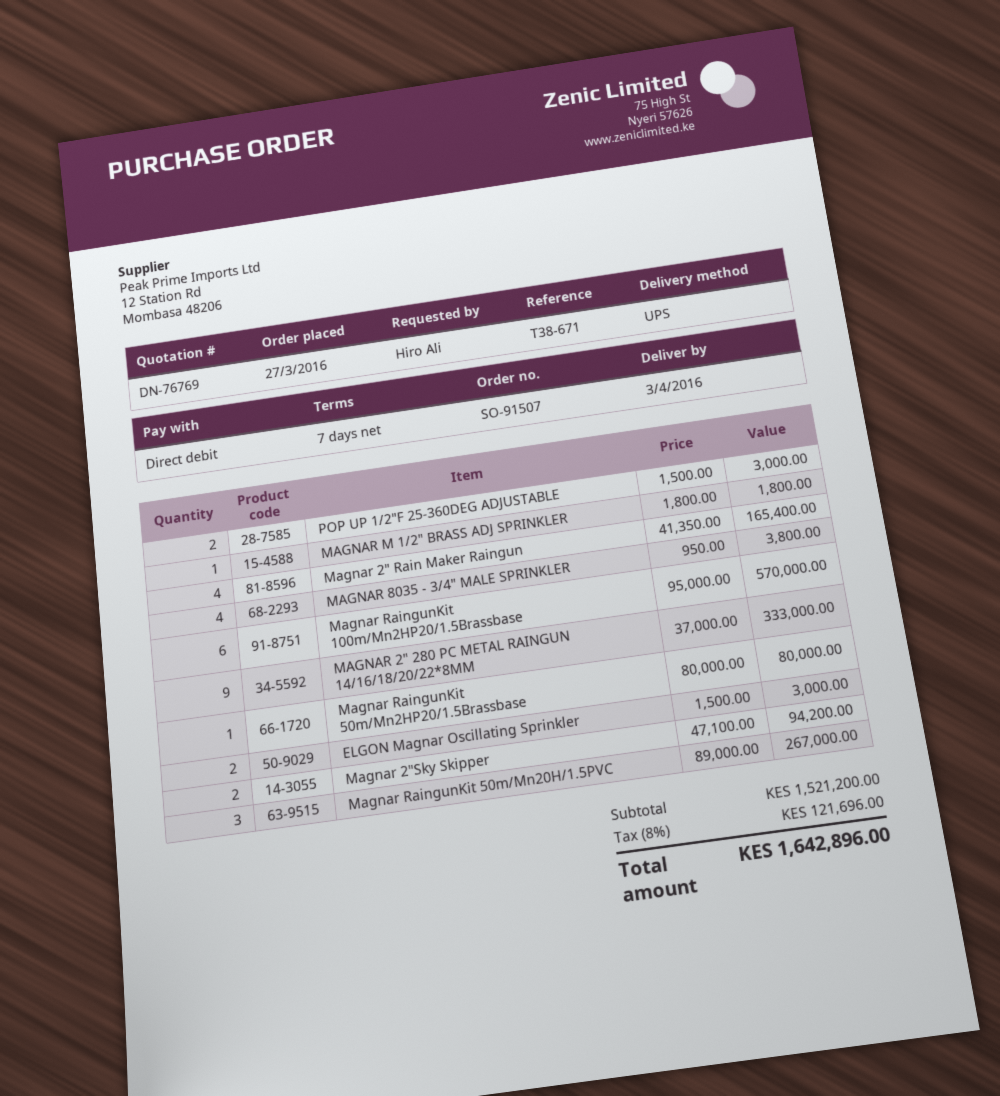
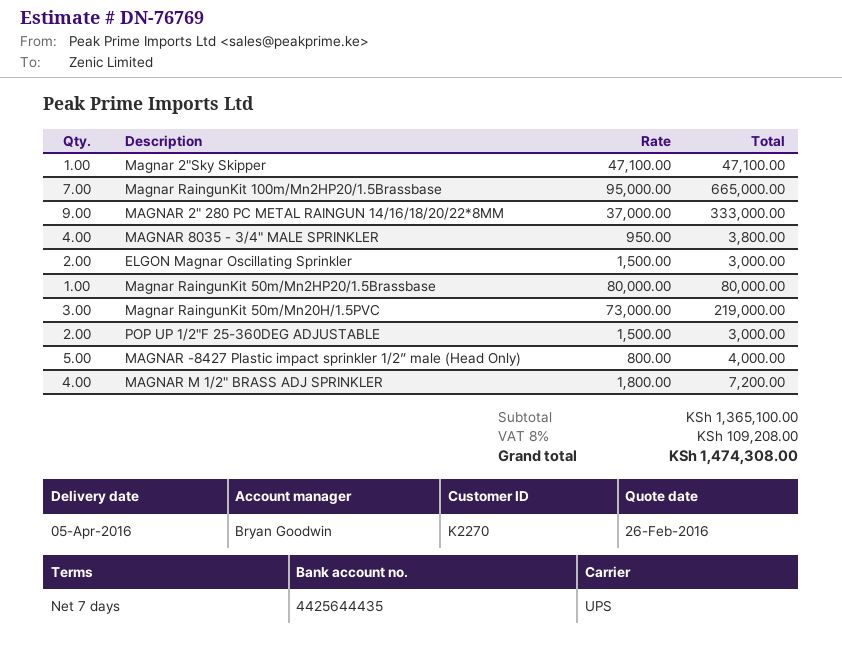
delivery date: 2016-04-03 -> 2016-04-05
MAGNAR M 1/2" BRASS ADJ SPRINKLER: 1 x 1800.00 = 1800.00 -> 4 x 1800.00 = 7200.00
Magnar 2" Rain Maker Raingun: 4 x 41350.00 = 165400.00 -> none
Magnar RaingunKit 100m/Mn2HP20/1.5Brassbase: 6 x 95000.00 = 570000.00 -> 7 x 95000.00 = 665000.00
Magnar 2"Sky Skipper: 2 x 47100.00 = 94200.00 -> 1 x 47100.00 = 47100.00
Magnar RaingunKit 50m/Mn20H/1.5PVC: 3 x 89000.00 = 267000.00 -> 3 x 73000.00 = 219000.00
MAGNAR -8427 Plastic impact sprinkler 1/2” male (Head Only): none -> 5 x 800.00 = 4000.00
subtotal: 1521200.00 -> 1365100.00
tax: 8% = 121696.00 -> 8% = 109208.00
total: 1642896.00 -> 1474308.00

